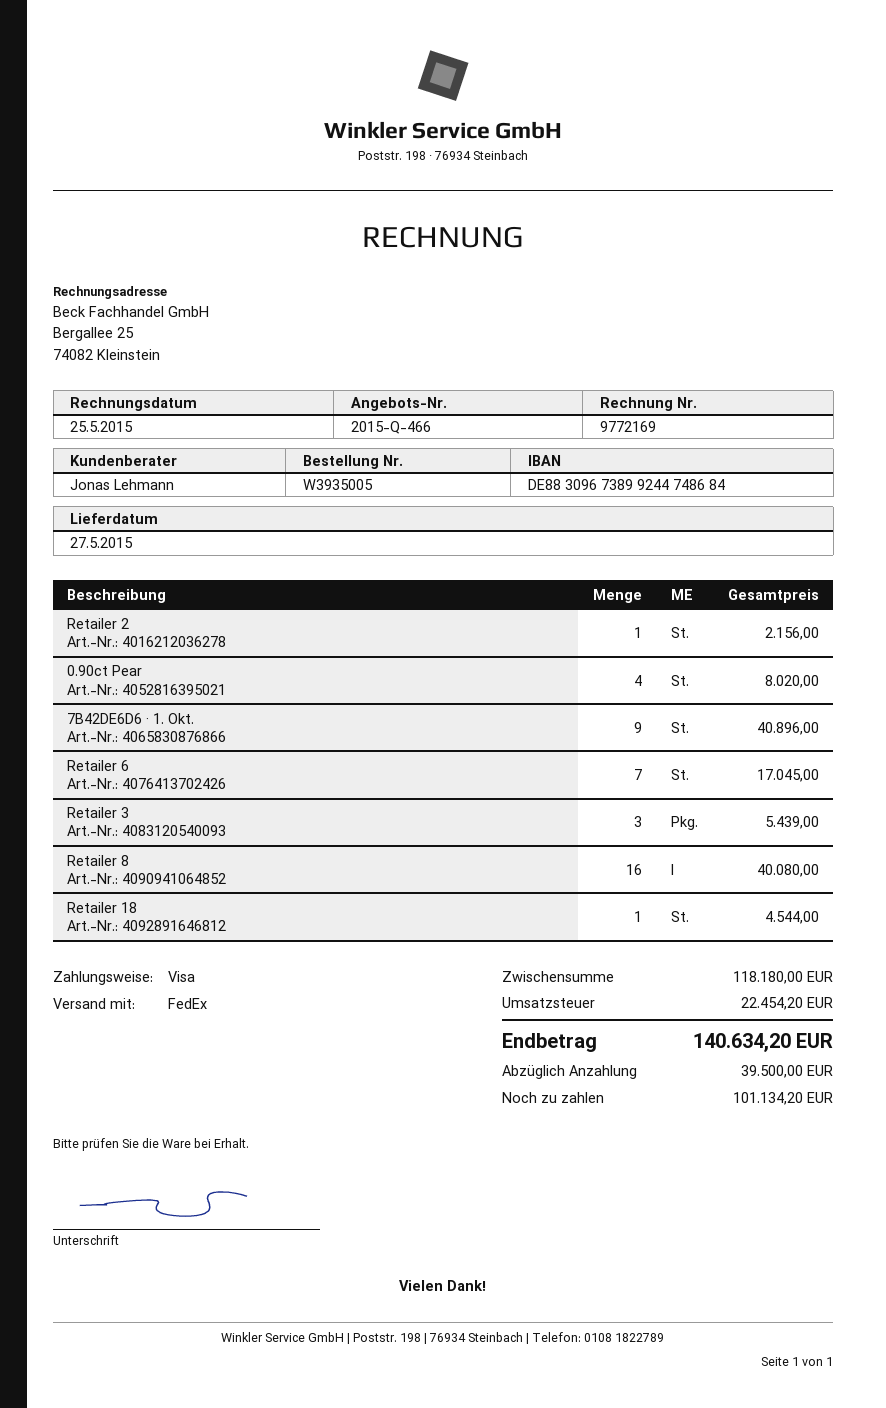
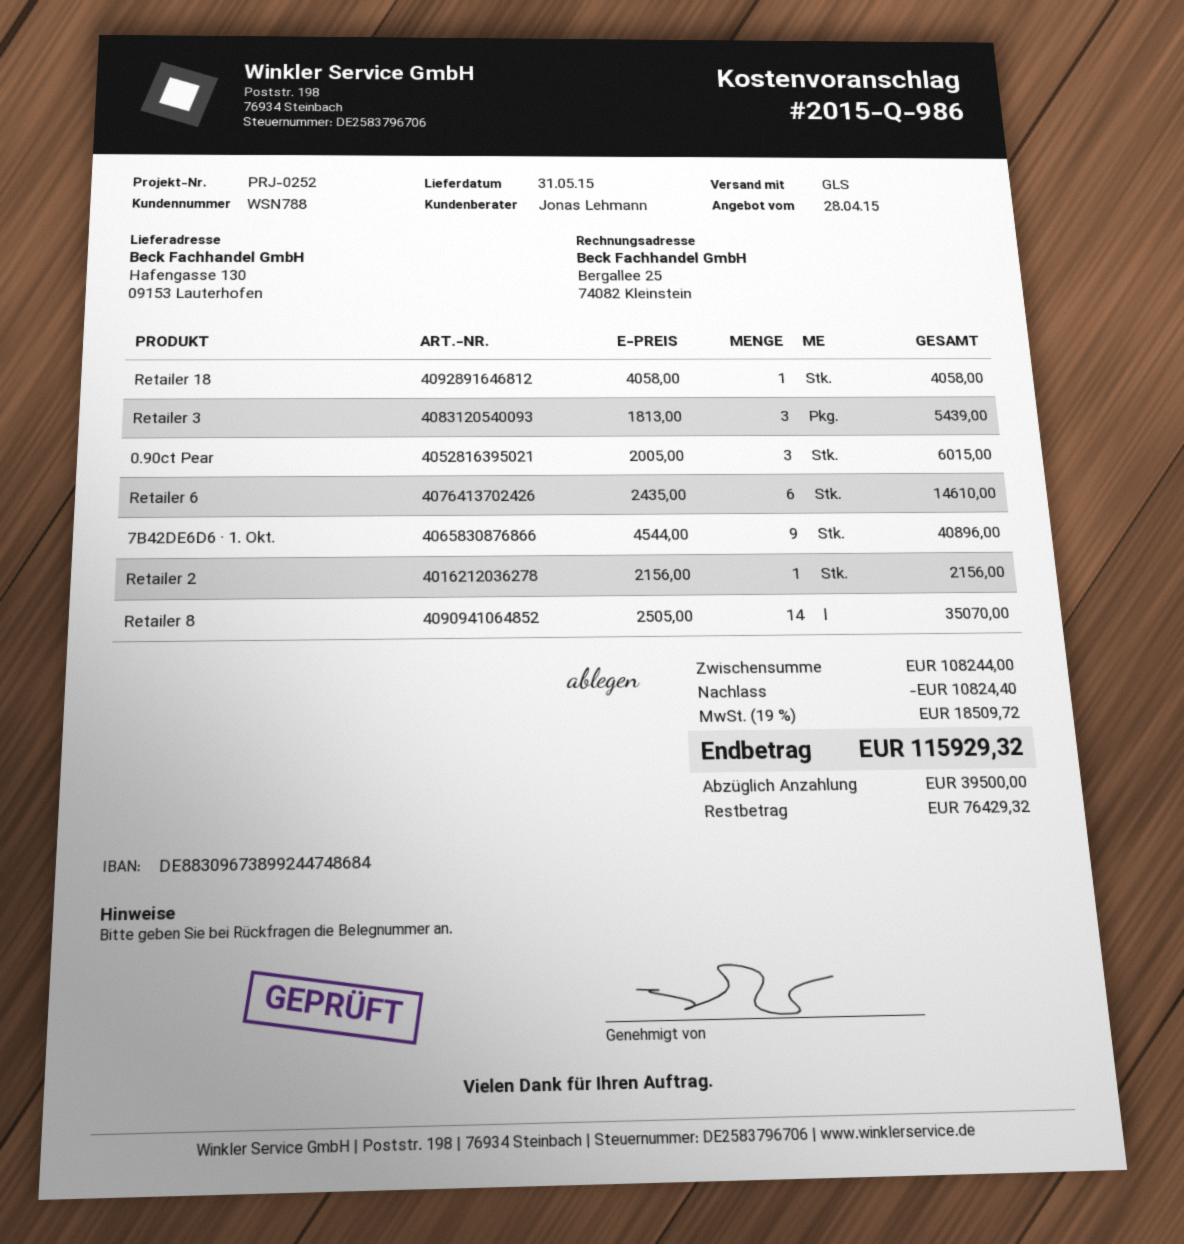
quote number: 2015-Q-466 -> 2015-Q-986
delivery date: 2015-05-27 -> 2015-05-31
shipping method: FedEx -> GLS
0.90ct Pear: 4 for 8020.00 -> 3 for 6015.00
Retailer 6: 7 for 17045.00 -> 6 for 14610.00
Retailer 8: 16 for 40080.00 -> 14 for 35070.00
Retailer 18: 1 for 4544.00 -> 1 for 4058.00
subtotal: 118180.00 -> 108244.00
discount: none -> 10824.40
tax: 22454.20 -> 18509.72
total: 140634.20 -> 115929.32
balance: 101134.20 -> 76429.32

